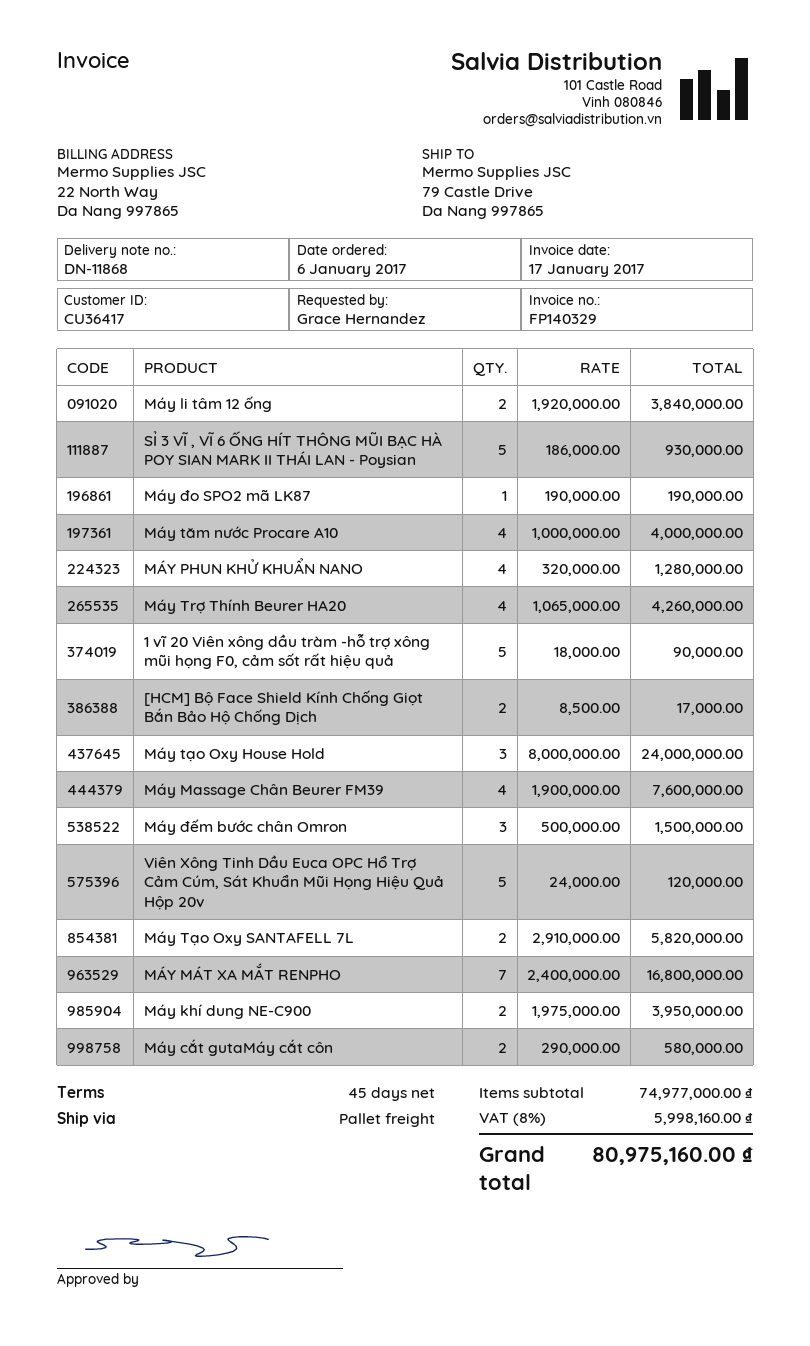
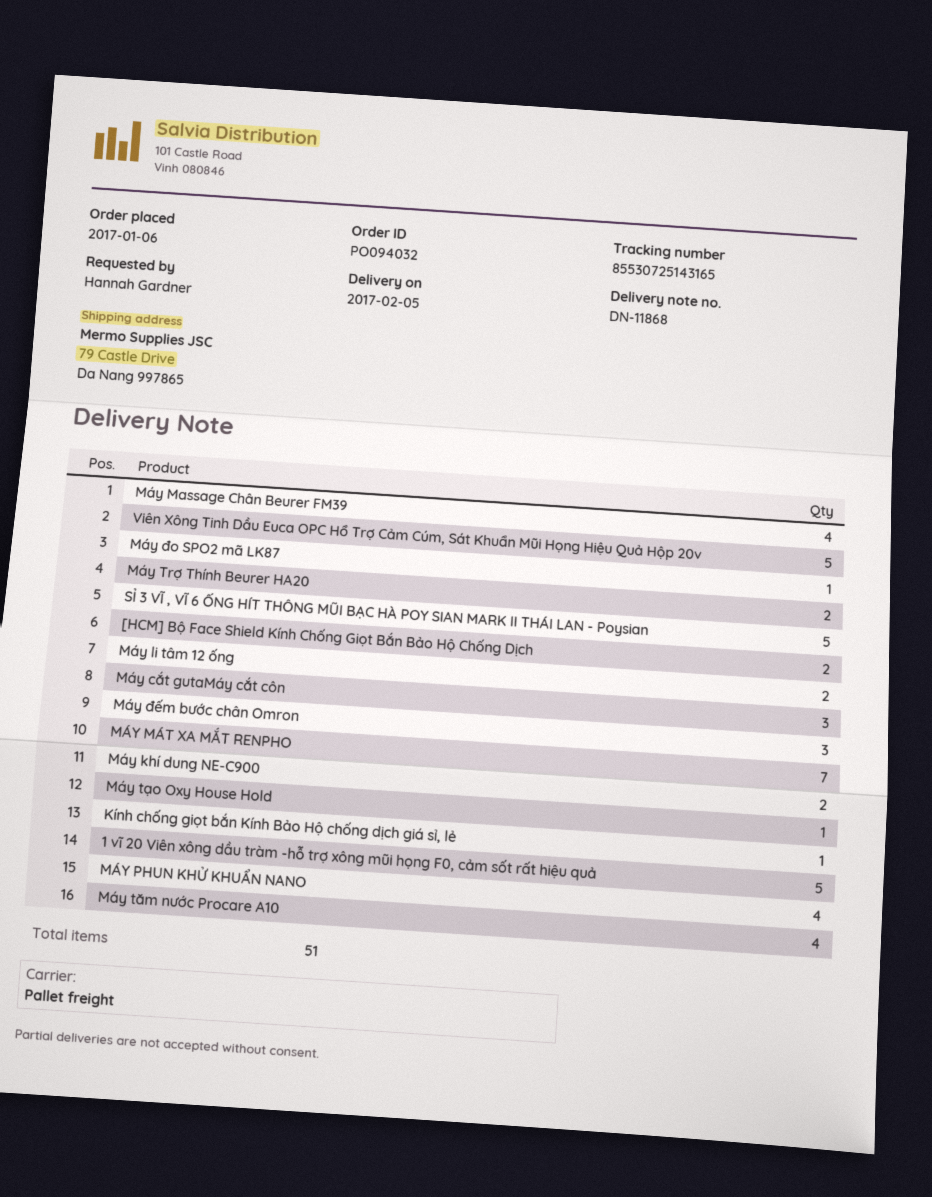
ordered by: Grace Hernandez -> Hannah Gardner
Máy Trợ Thính Beurer HA20: 4 -> 2
Máy tạo Oxy House Hold: 3 -> 1
Máy Tạo Oxy SANTAFELL 7L: 2 -> none
Máy cắt gutaMáy cắt côn: 2 -> 3
Kính chống giọt bắn Kính Bảo Hộ chống dịch giá sỉ, lẻ: none -> 1

